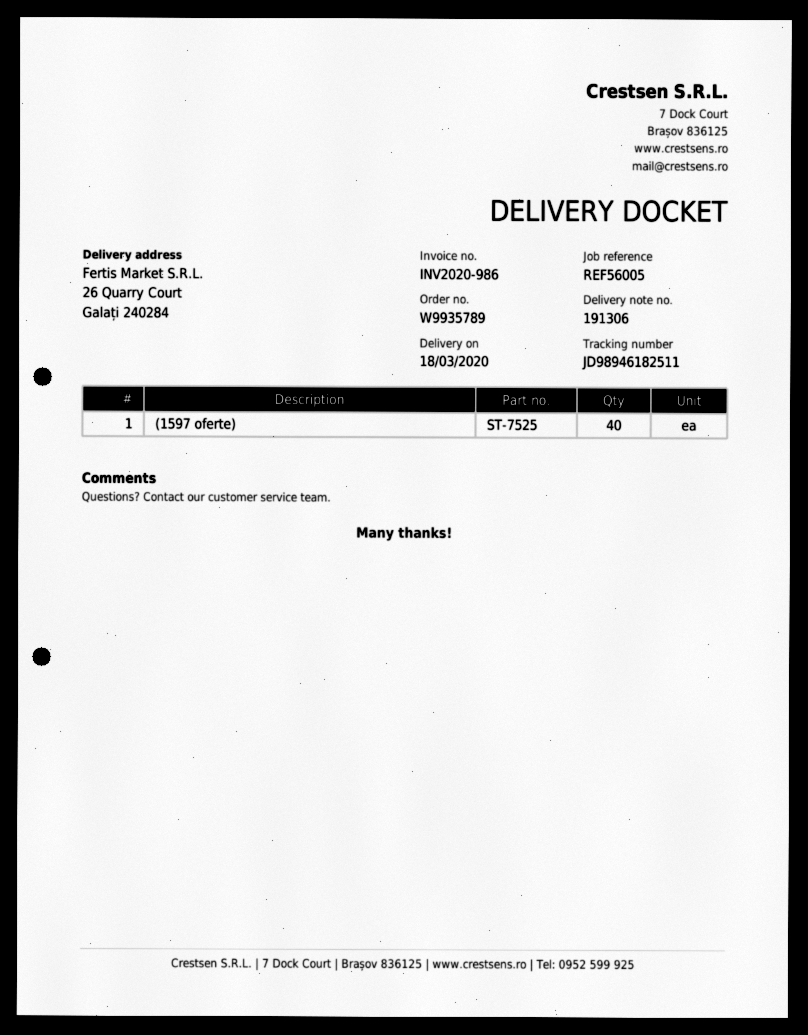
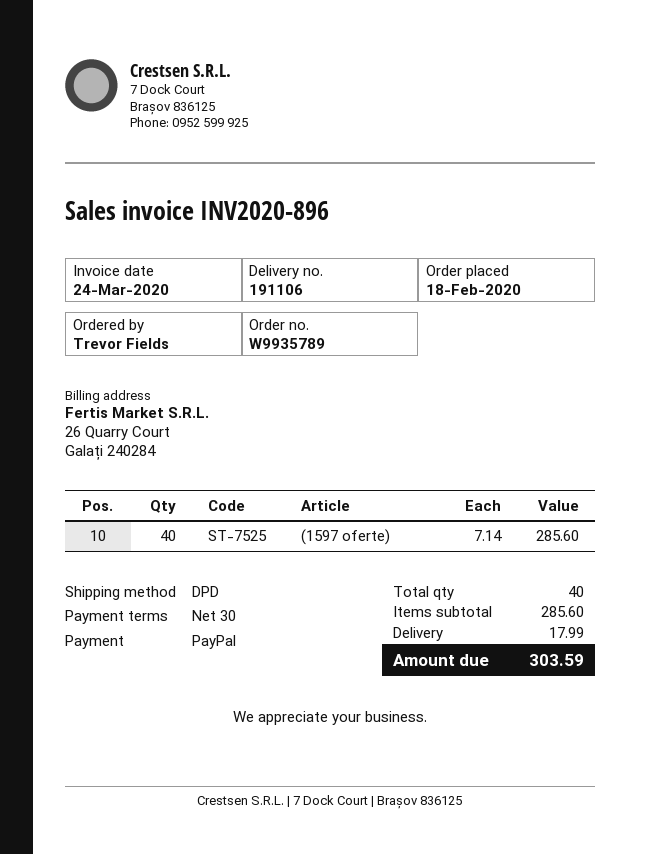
delivery note number: 191306 -> 191106
invoice number: INV2020-986 -> INV2020-896

